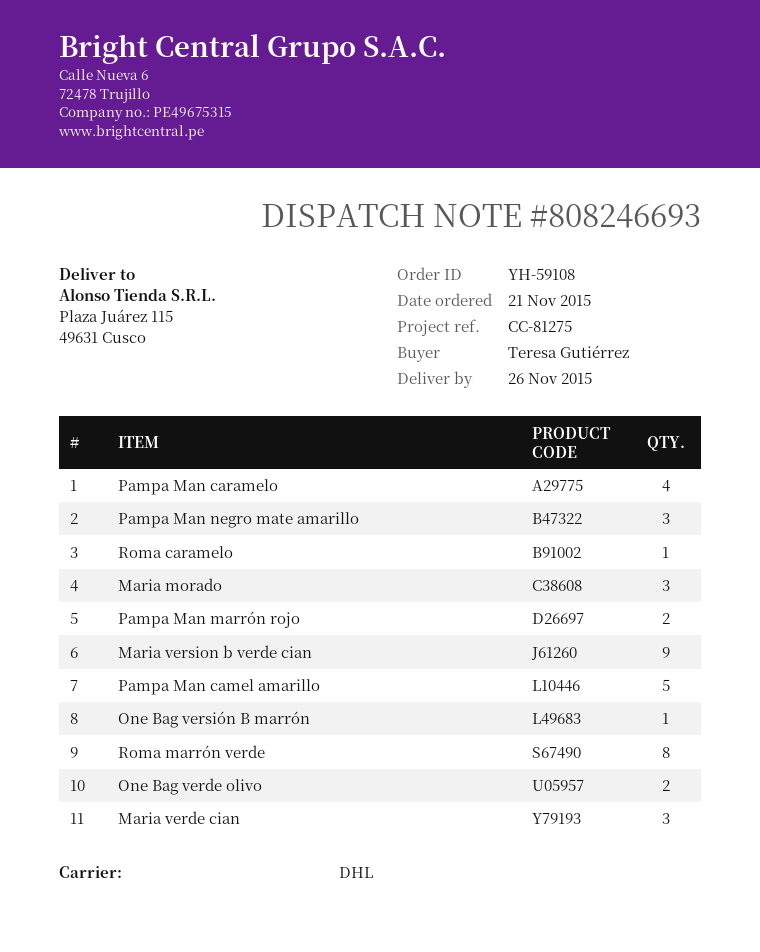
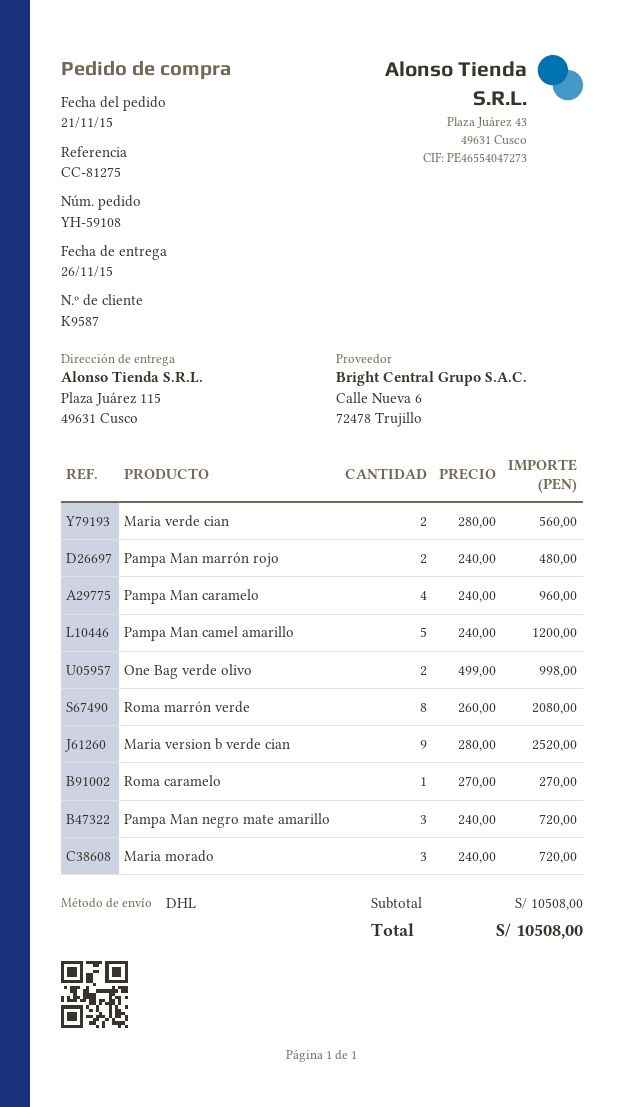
One Bag versión B marrón: 1 -> none
Maria verde cian: 3 -> 2

